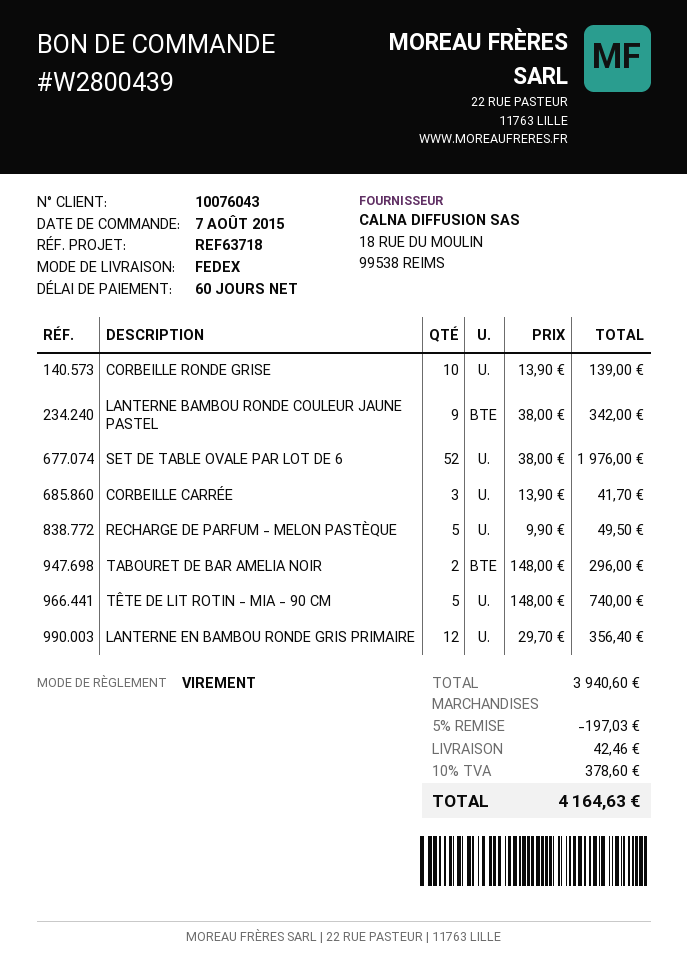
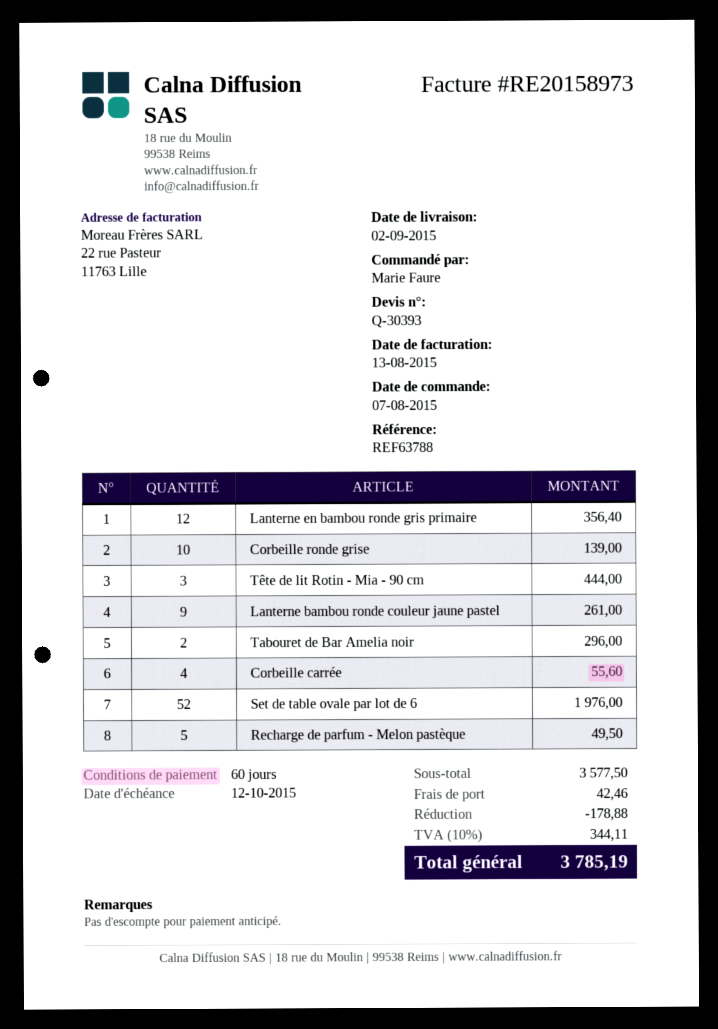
reference: REF63718 -> REF63788
LANTERNE BAMBOU RONDE COULEUR JAUNE PASTEL: 9 for 342.00 -> 9 for 261.00
CORBEILLE CARRÉE: 3 for 41.70 -> 4 for 55.60
TÊTE DE LIT ROTIN - MIA - 90 CM: 5 for 740.00 -> 3 for 444.00
subtotal: 3940.60 -> 3577.50
discount: 197.03 -> 178.88
tax: 10% = 378.60 -> 10% = 344.11
total: 4164.63 -> 3785.19

